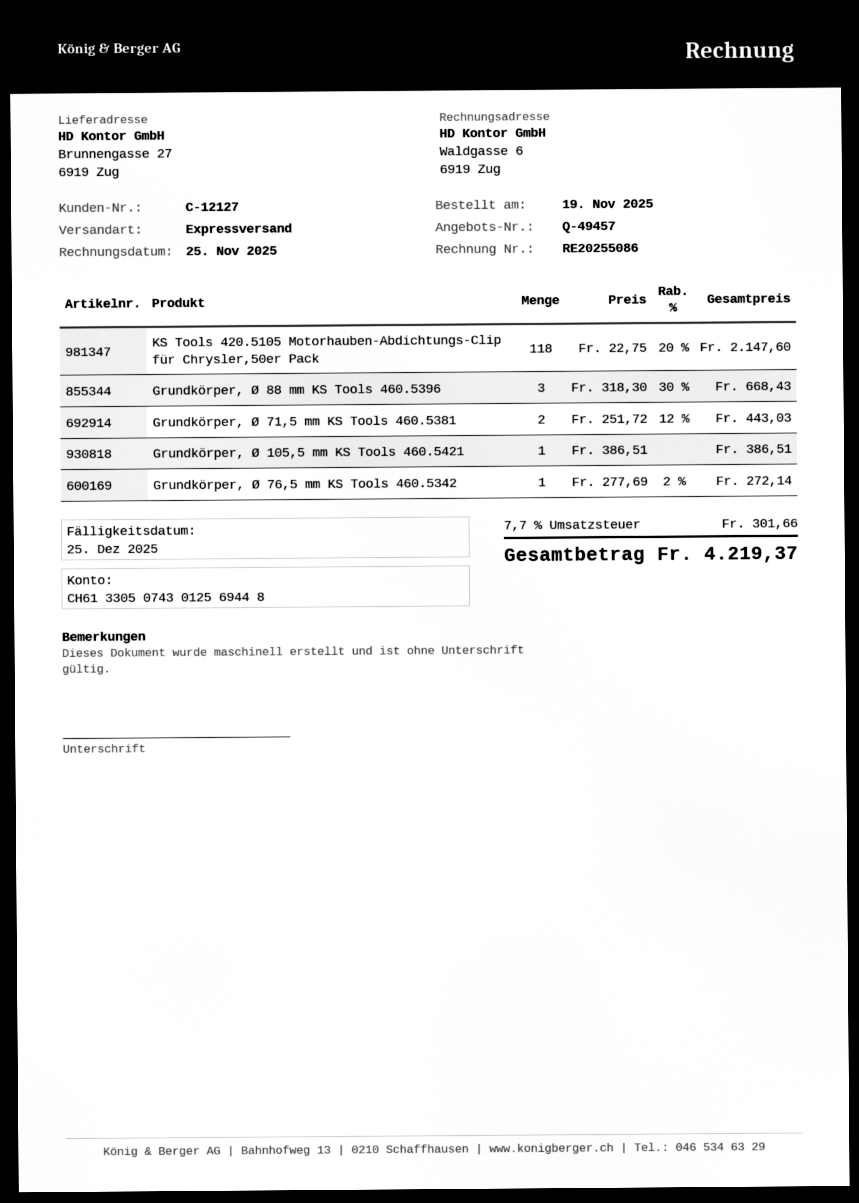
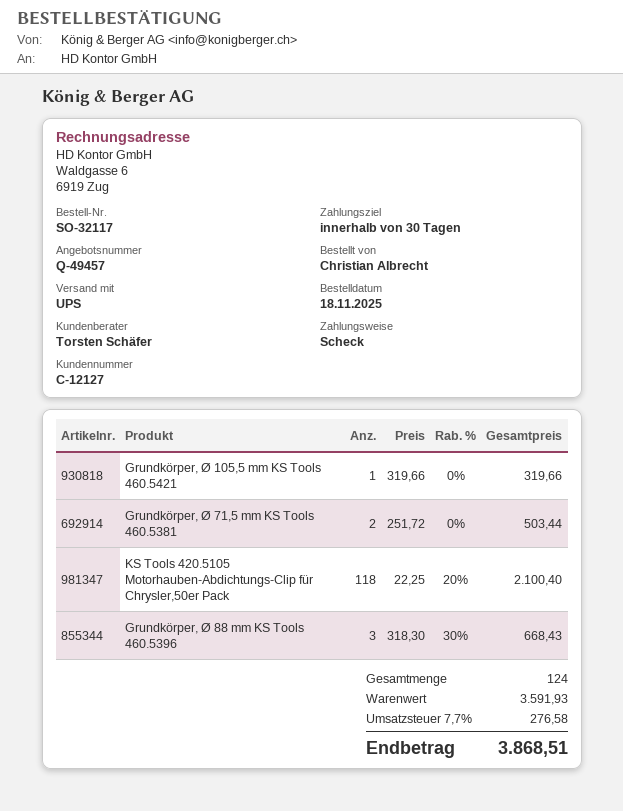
order date: 2025-11-19 -> 2025-11-18
shipping method: express -> UPS
KS Tools 420.5105 Motorhauben-Abdichtungs-Clip für Chrysler,50er Pack: 118 x 22.75 - 20% = 2147.60 -> 118 x 22.25 - 20% = 2100.40
Grundkörper, Ø 71,5 mm KS Tools 460.5381: 2 x 251.72 - 12% = 443.03 -> 2 x 251.72 = 503.44
Grundkörper, Ø 105,5 mm KS Tools 460.5421: 1 x 386.51 = 386.51 -> 1 x 319.66 = 319.66
Grundkörper, Ø 76,5 mm KS Tools 460.5342: 1 x 277.69 - 2% = 272.14 -> none
tax: 7.7% = 301.66 -> 7.7% = 276.58
total: 4219.37 -> 3868.51

